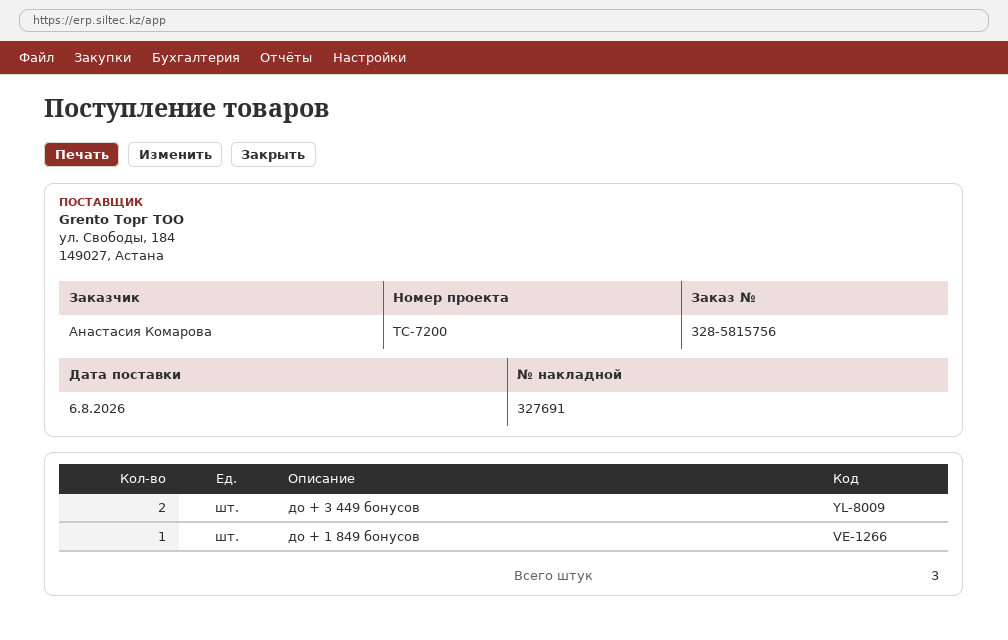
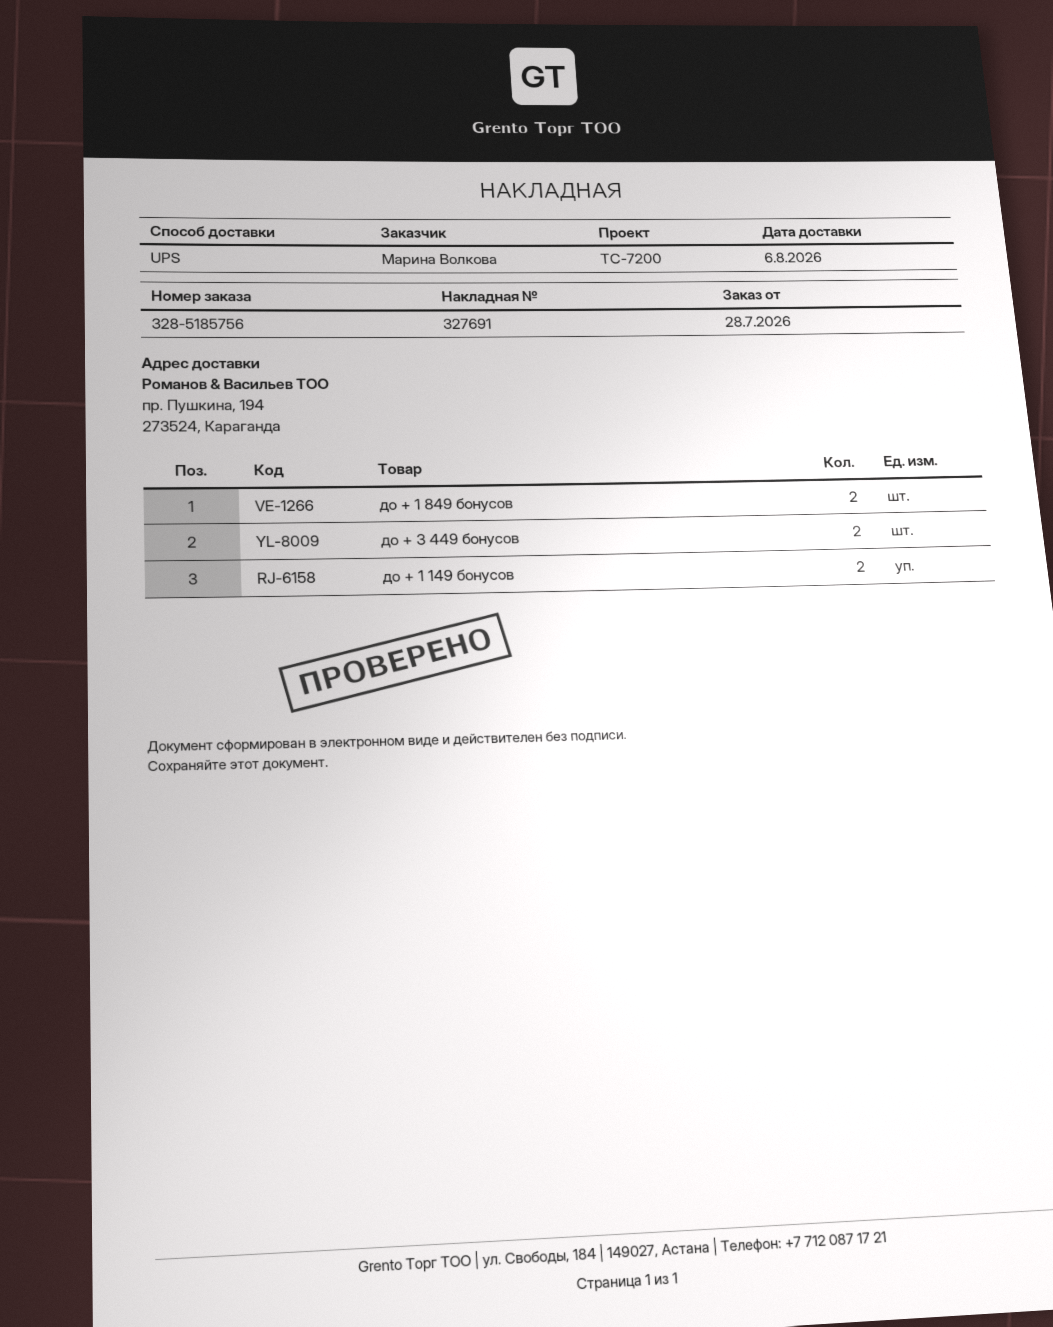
order number: 328-5815756 -> 328-5185756
ordered by: Анастасия Комарова -> Марина Волкова
до + 1 849 бонусов: 1 -> 2
до + 1 149 бонусов: none -> 2

